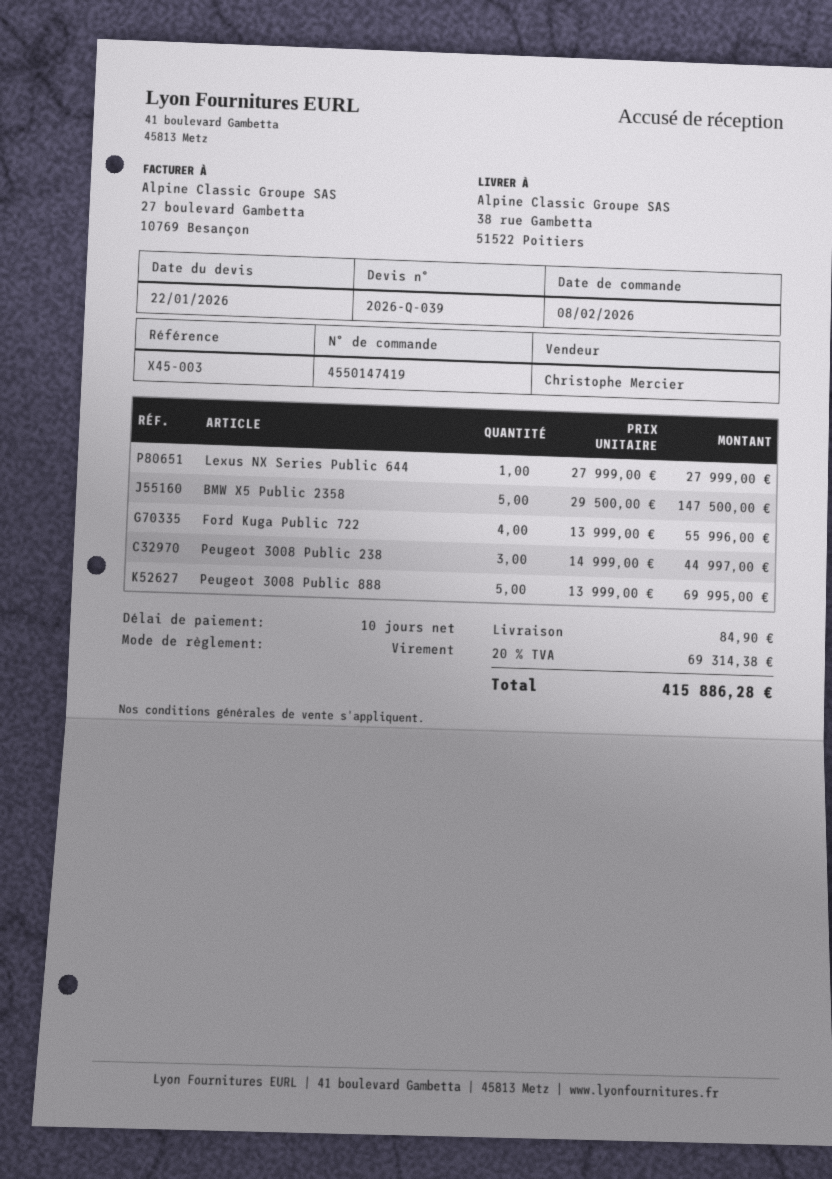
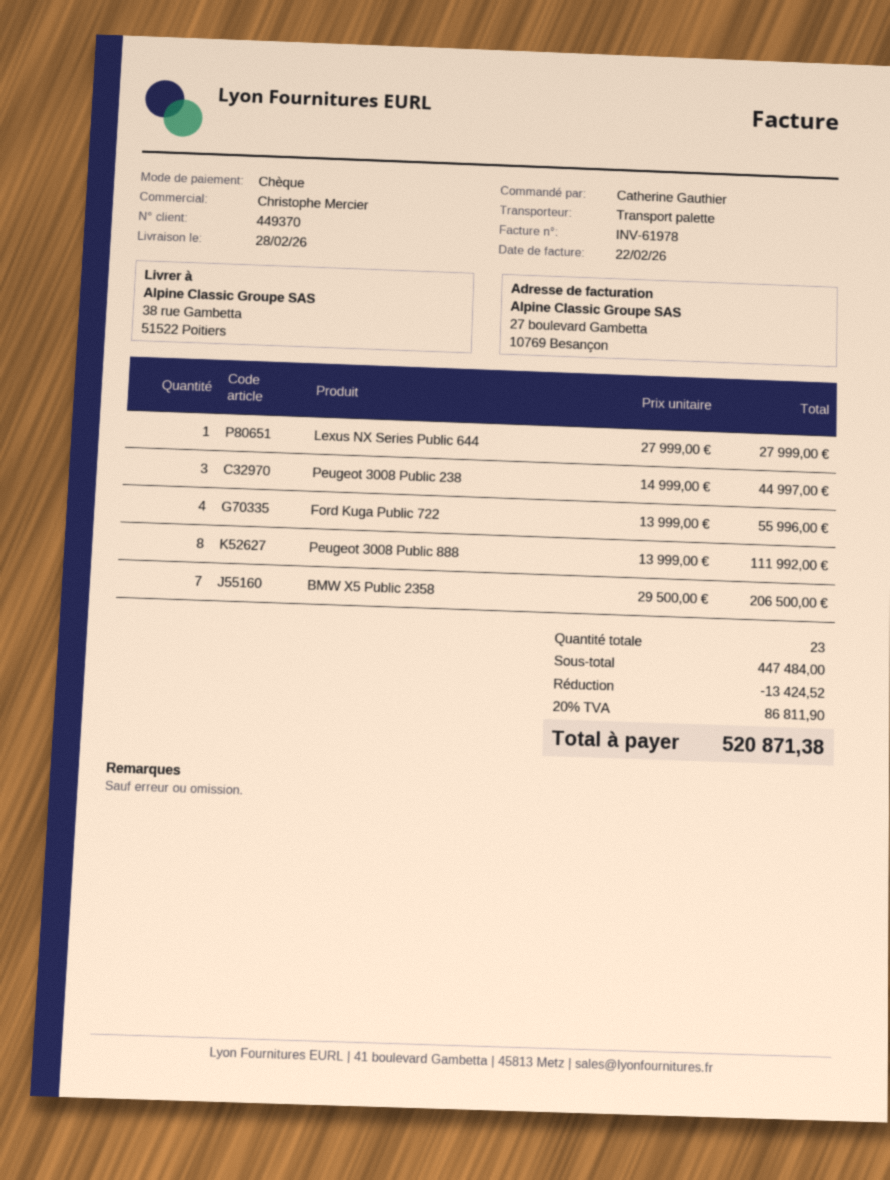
payment method: bank transfer -> cheque
BMW X5 Public 2358: 5 x 29500.00 = 147500.00 -> 7 x 29500.00 = 206500.00
Peugeot 3008 Public 888: 5 x 13999.00 = 69995.00 -> 8 x 13999.00 = 111992.00
discount: none -> 13424.52
shipping: 84.90 -> none
tax: 20% = 69314.38 -> 20% = 86811.90
total: 415886.28 -> 520871.38

